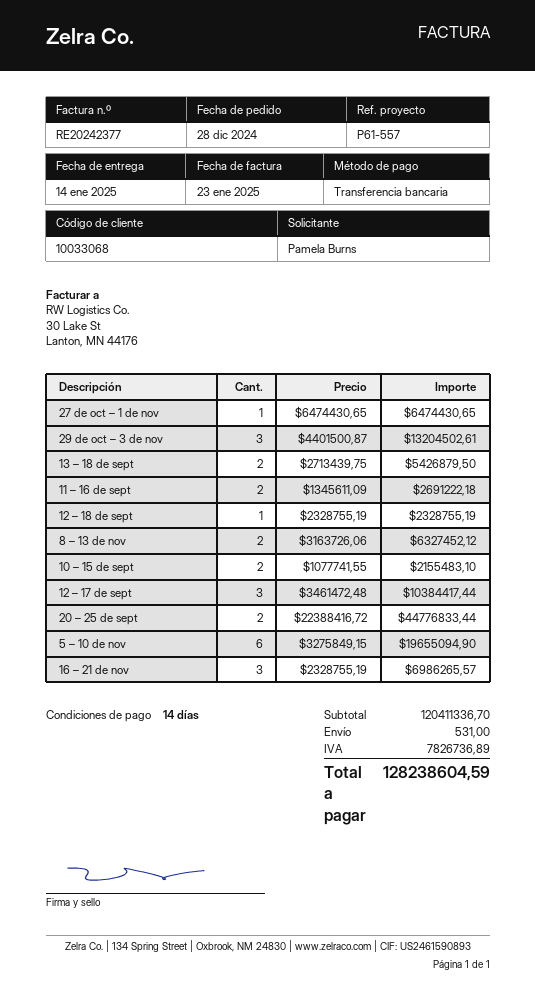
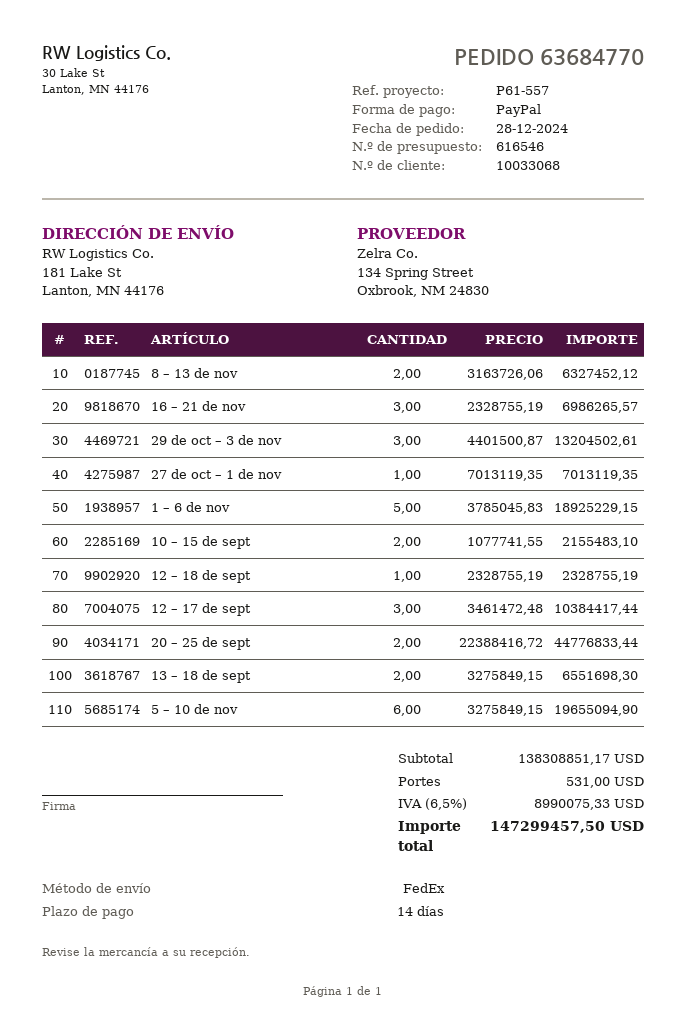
payment method: bank transfer -> PayPal
27 de oct – 1 de nov: 1 x 6474430.65 = 6474430.65 -> 1 x 7013119.35 = 7013119.35
13 – 18 de sept: 2 x 2713439.75 = 5426879.50 -> 2 x 3275849.15 = 6551698.30
11 – 16 de sept: 2 x 1345611.09 = 2691222.18 -> none
1 – 6 de nov: none -> 5 x 3785045.83 = 18925229.15
subtotal: 120411336.70 -> 138308851.17
tax: 7826736.89 -> 8990075.33
total: 128238604.59 -> 147299457.50

